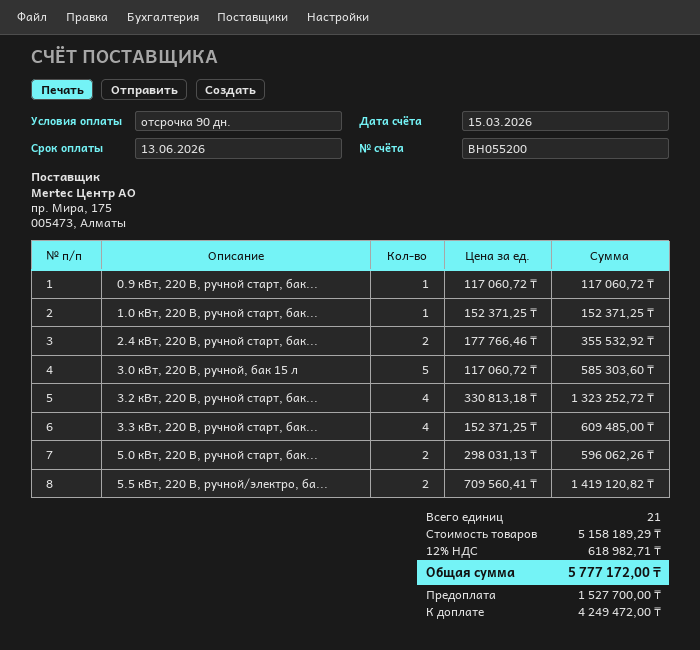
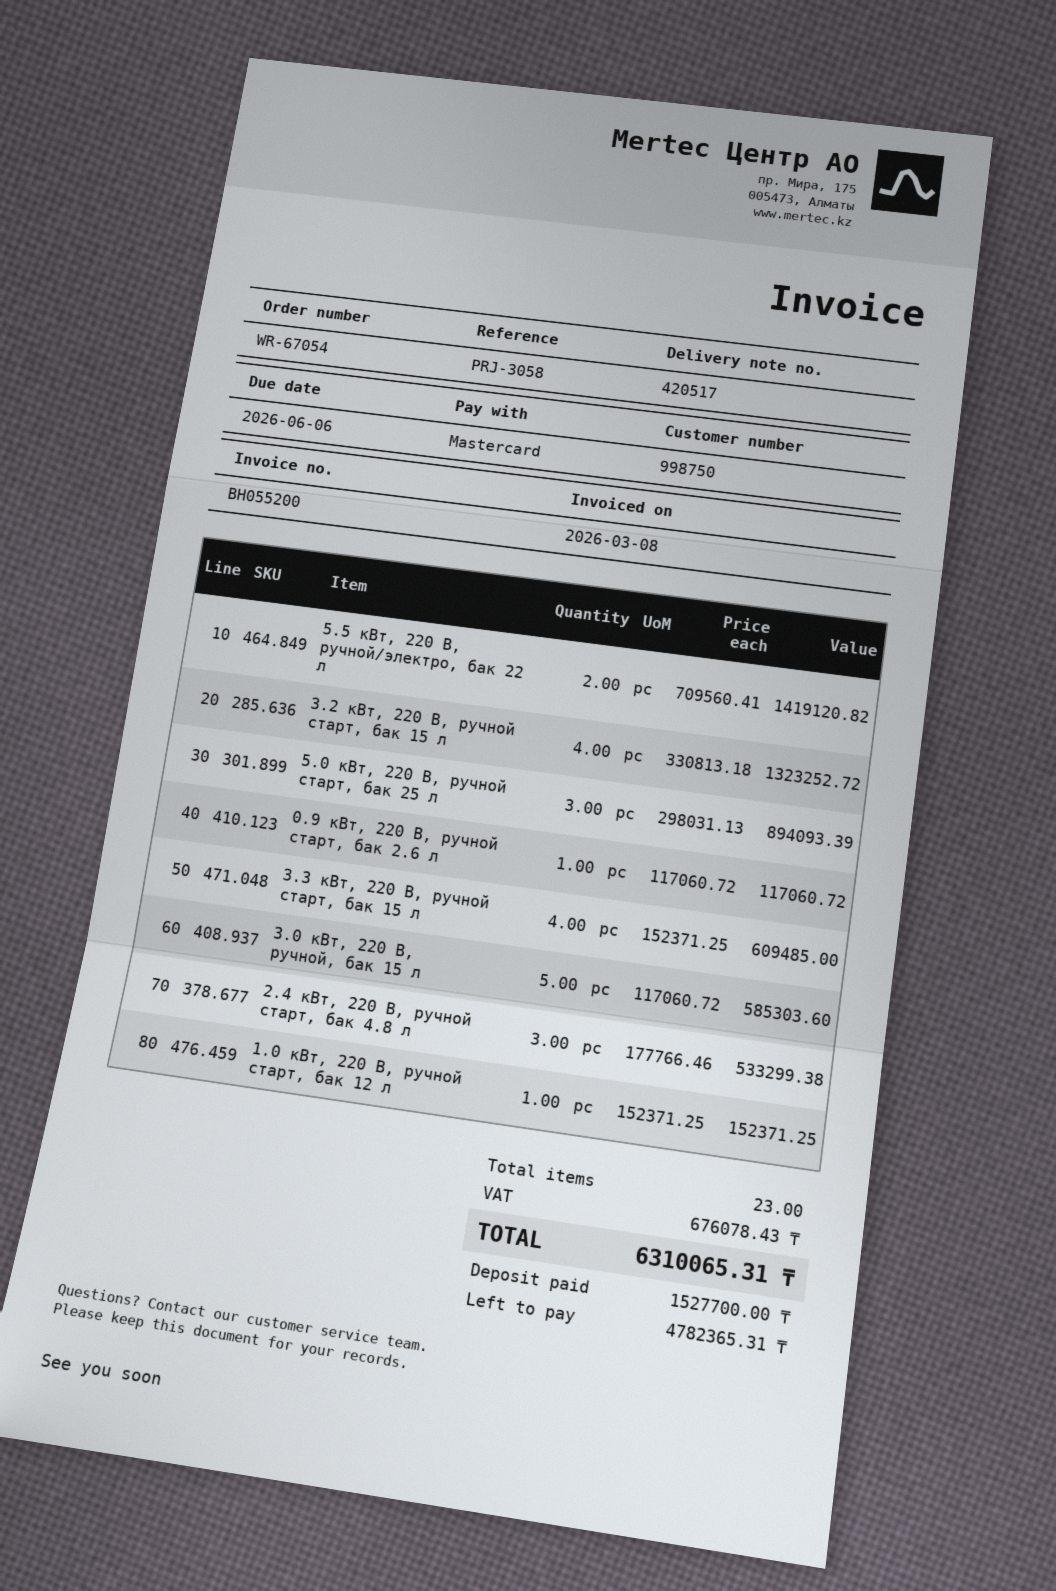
invoice date: 2026-03-15 -> 2026-03-08
due date: 2026-06-13 -> 2026-06-06
2.4 кВт, 220 В, ручной старт, бак...: 2 x 177766.46 = 355532.92 -> 3 x 177766.46 = 533299.38
5.0 кВт, 220 В, ручной старт, бак...: 2 x 298031.13 = 596062.26 -> 3 x 298031.13 = 894093.39
total quantity: 21 -> 23
tax: 618982.71 -> 676078.43
total: 5777172.00 -> 6310065.31
balance: 4249472.00 -> 4782365.31

